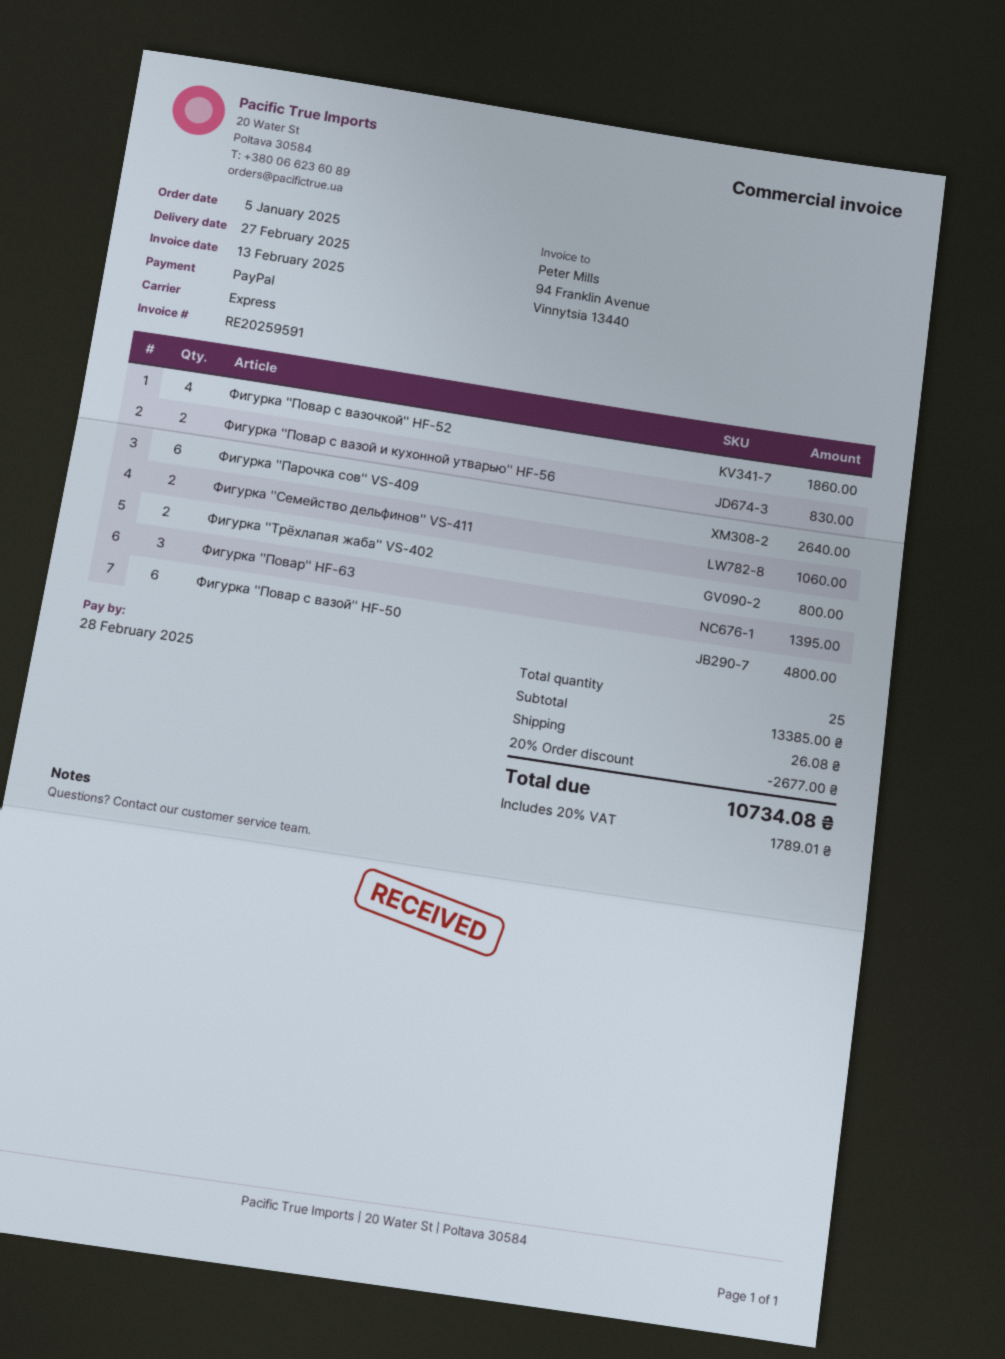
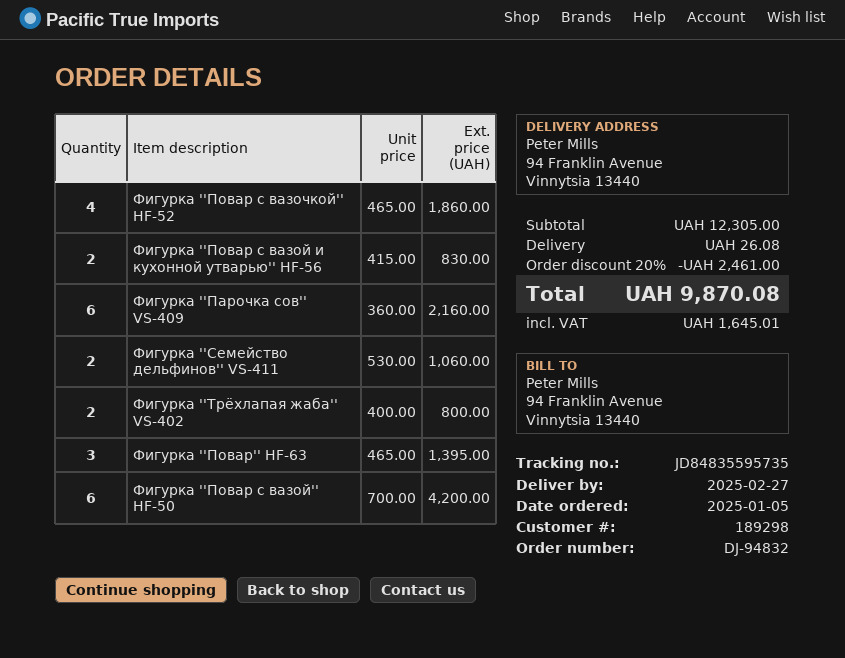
Фигурка ''Парочка сов'' VS-409: 6 for 2640.00 -> 6 for 2160.00
Фигурка ''Повар с вазой'' HF-50: 6 for 4800.00 -> 6 for 4200.00
subtotal: 13385.00 -> 12305.00
discount: 20% = 2677.00 -> 20% = 2461.00
tax: 1789.01 -> 1645.01
total: 10734.08 -> 9870.08

